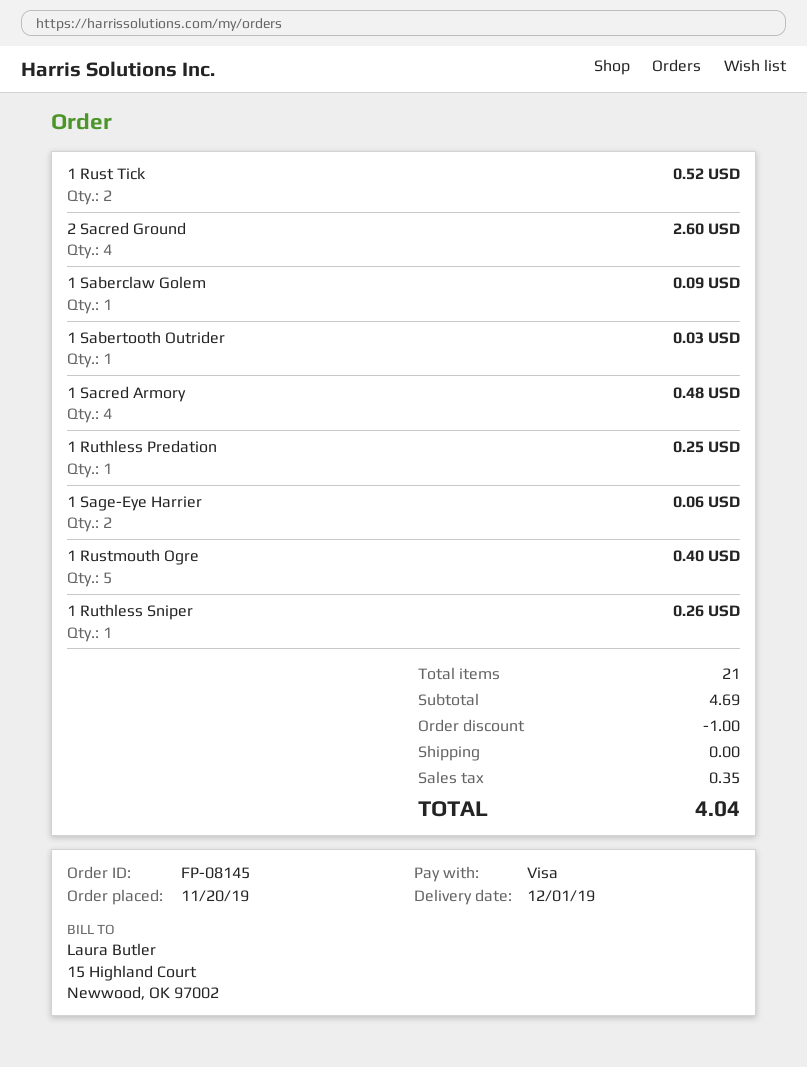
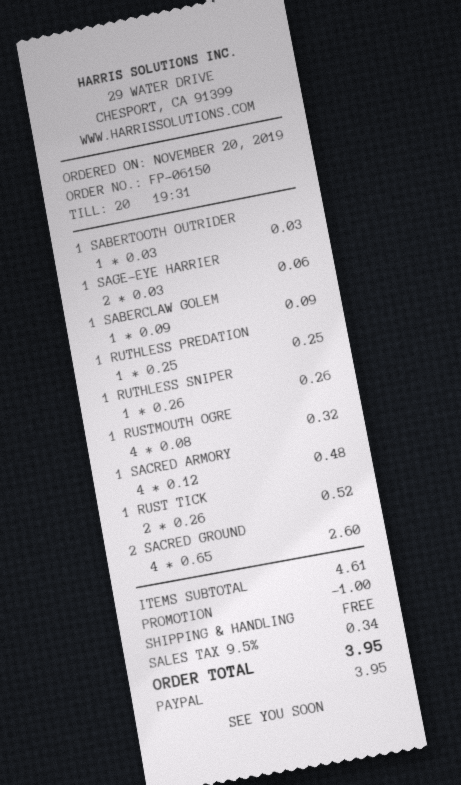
order number: FP-08145 -> FP-06150
payment method: Visa -> PayPal
1 Rustmouth Ogre: 5 for 0.40 -> 4 for 0.32
subtotal: 4.69 -> 4.61
tax: 0.35 -> 0.34
total: 4.04 -> 3.95

